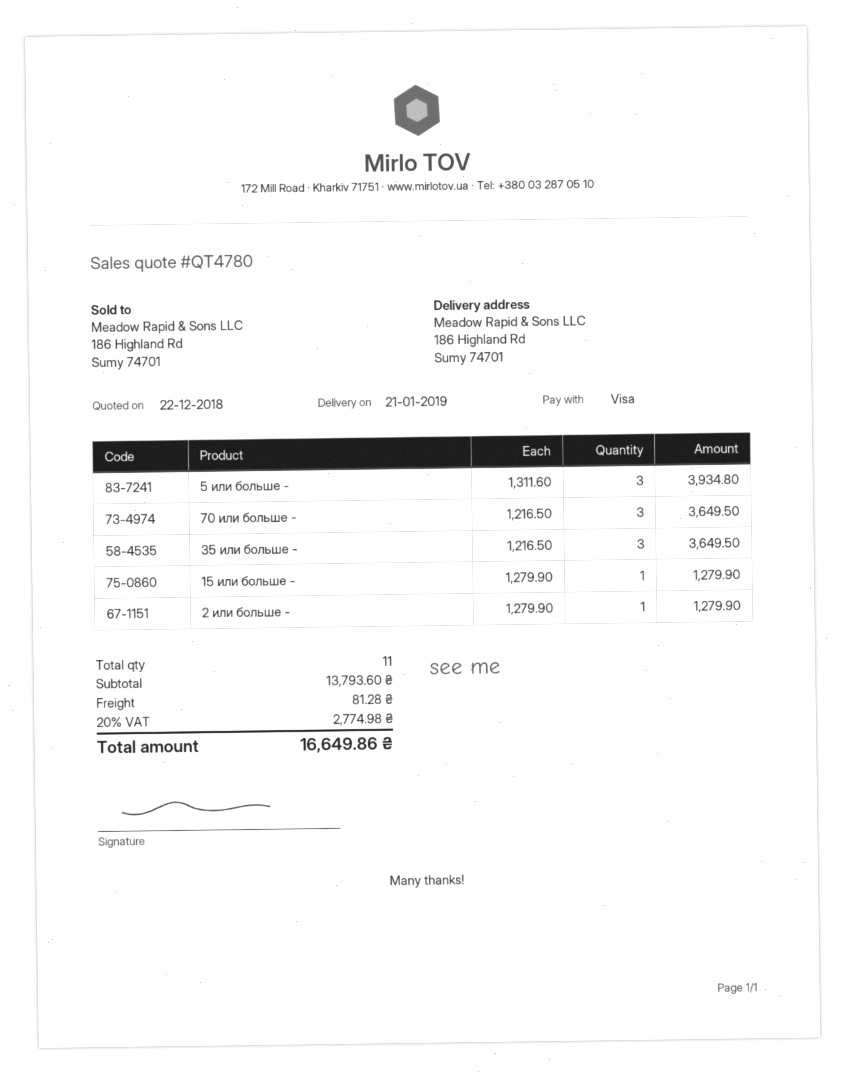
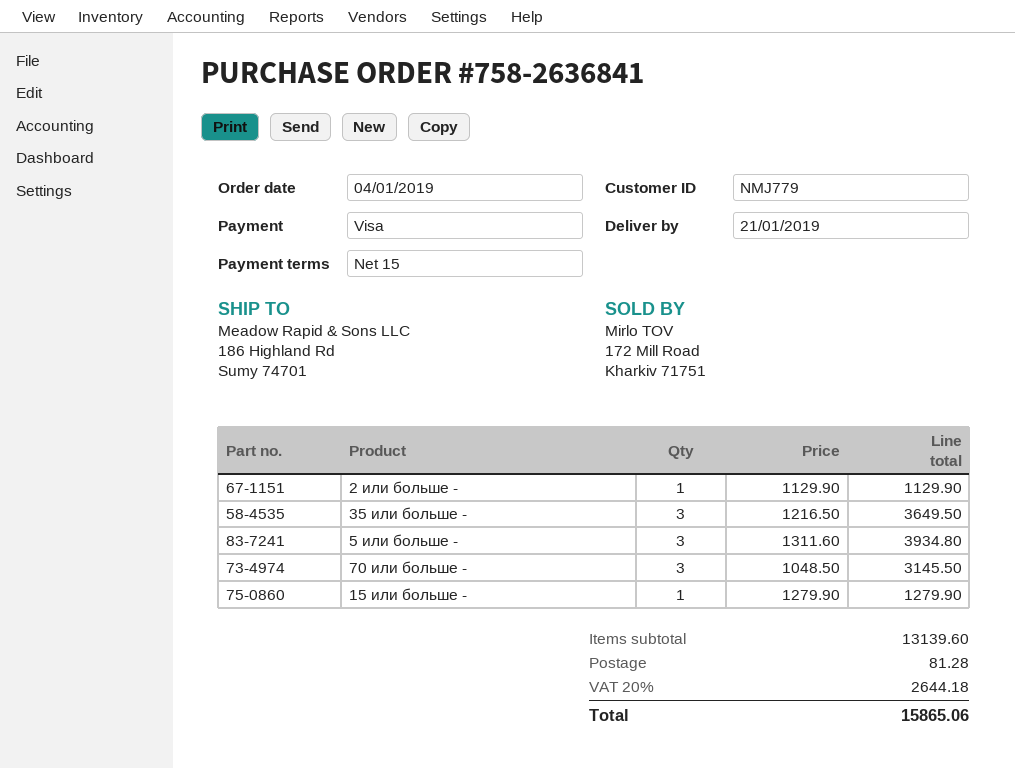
70 или больше -: 3 x 1216.50 = 3649.50 -> 3 x 1048.50 = 3145.50
2 или больше -: 1 x 1279.90 = 1279.90 -> 1 x 1129.90 = 1129.90
subtotal: 13793.60 -> 13139.60
tax: 20% = 2774.98 -> 20% = 2644.18
total: 16649.86 -> 15865.06

